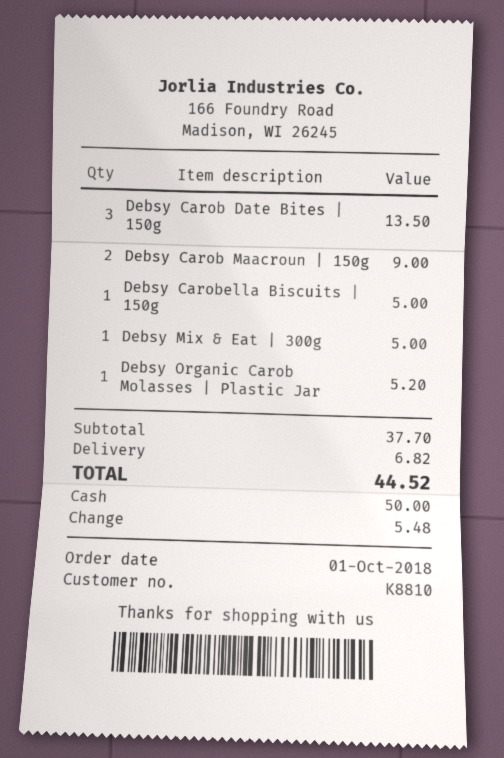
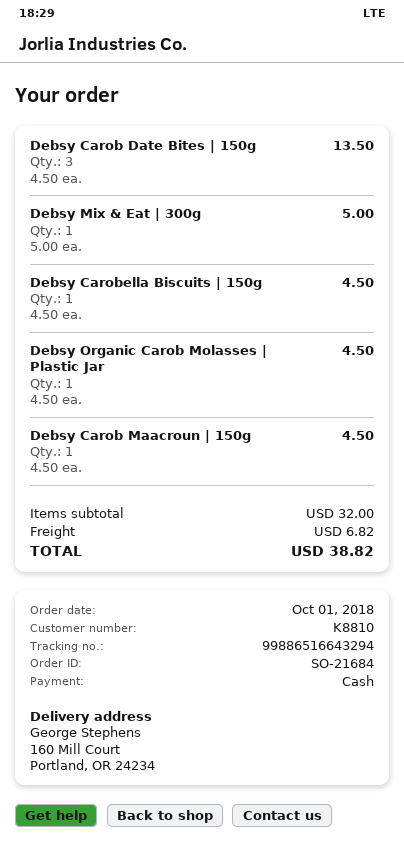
Debsy Carob Maacroun | 150g: 2 for 9.00 -> 1 for 4.50
Debsy Carobella Biscuits | 150g: 1 for 5.00 -> 1 for 4.50
Debsy Organic Carob Molasses | Plastic Jar: 1 for 5.20 -> 1 for 4.50
subtotal: 37.70 -> 32.00
total: 44.52 -> 38.82

